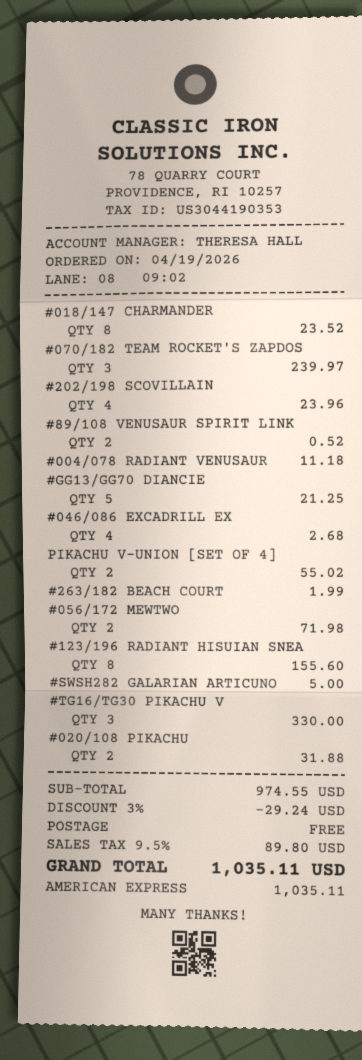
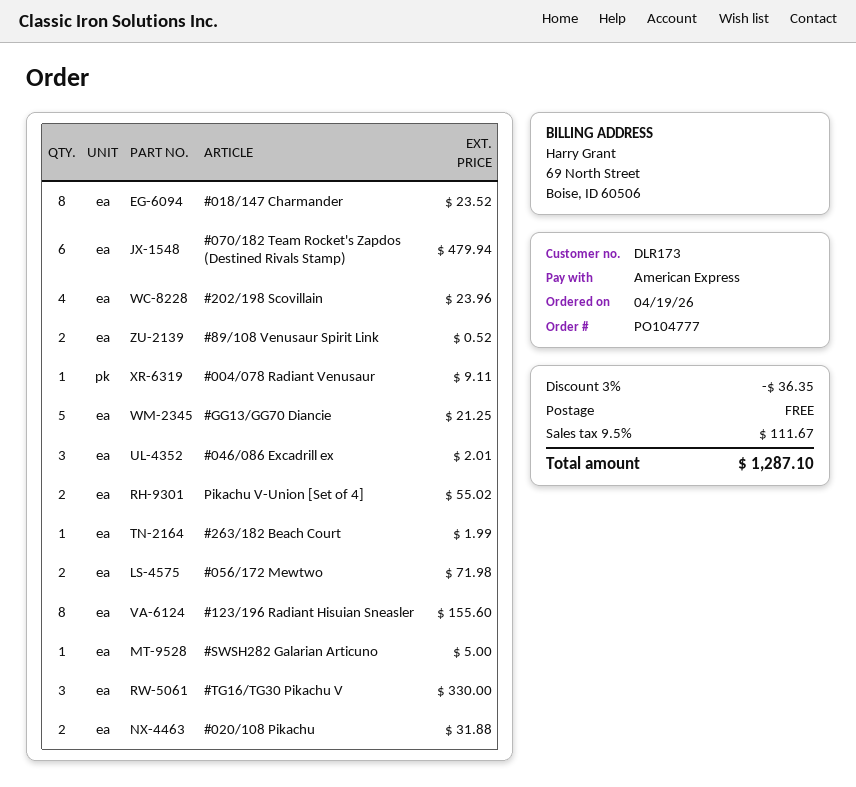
#070/182 TEAM ROCKET'S ZAPDOS: 3 for 239.97 -> 6 for 479.94
#004/078 RADIANT VENUSAUR: 1 for 11.18 -> 1 for 9.11
#046/086 EXCADRILL EX: 4 for 2.68 -> 3 for 2.01
discount: 3% = 29.24 -> 3% = 36.35
tax: 9.5% = 89.80 -> 9.5% = 111.67
total: 1035.11 -> 1287.10

